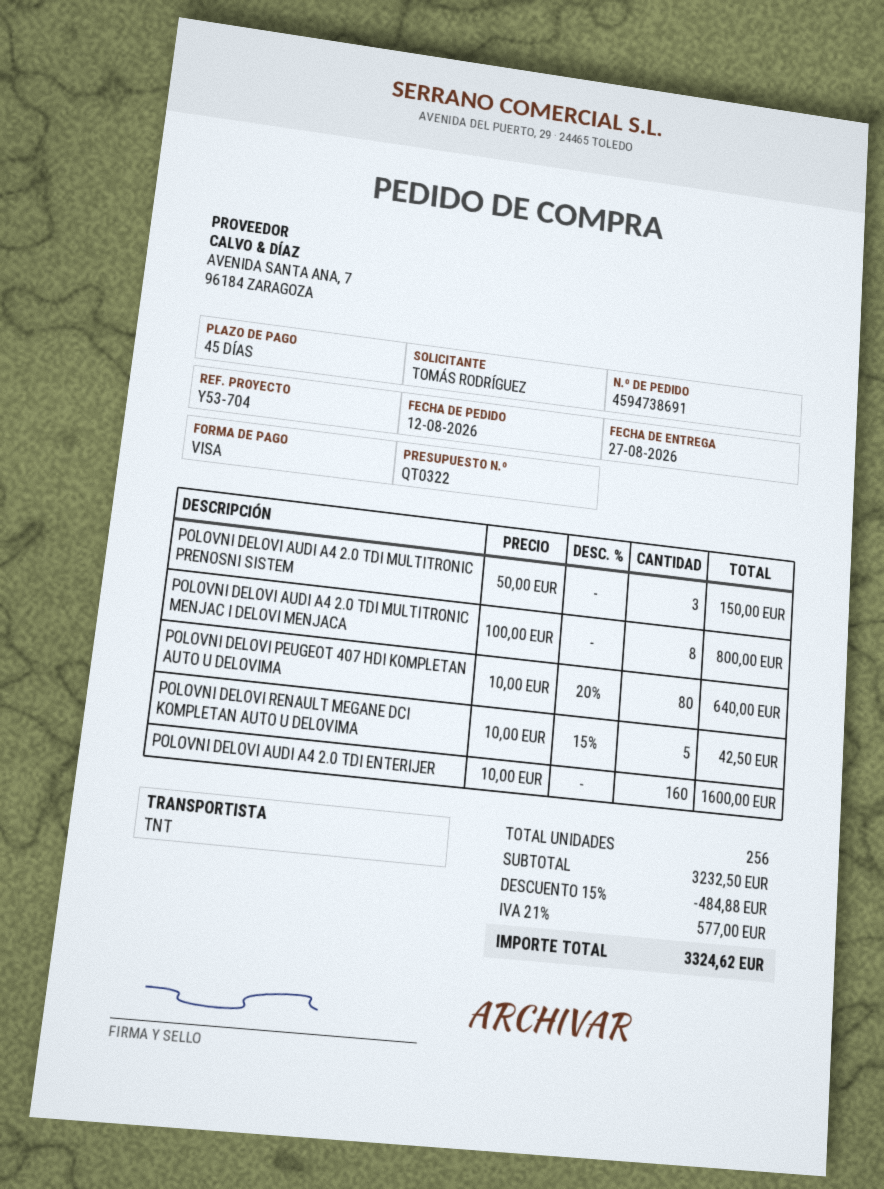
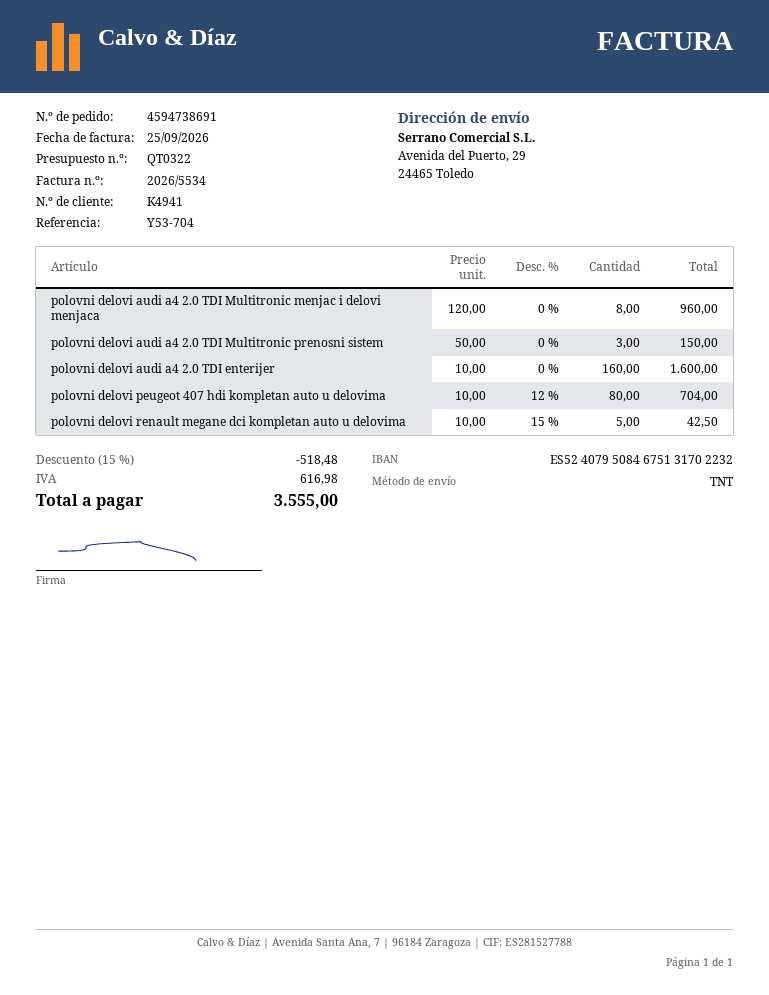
POLOVNI DELOVI AUDI A4 2.0 TDI MULTITRONIC MENJAC I DELOVI MENJACA: 8 x 100.00 = 800.00 -> 8 x 120.00 = 960.00
POLOVNI DELOVI PEUGEOT 407 HDI KOMPLETAN AUTO U DELOVIMA: 80 x 10.00 - 20% = 640.00 -> 80 x 10.00 - 12% = 704.00
discount: 15% = 484.88 -> 15% = 518.48
tax: 577.00 -> 616.98
total: 3324.62 -> 3555.00

